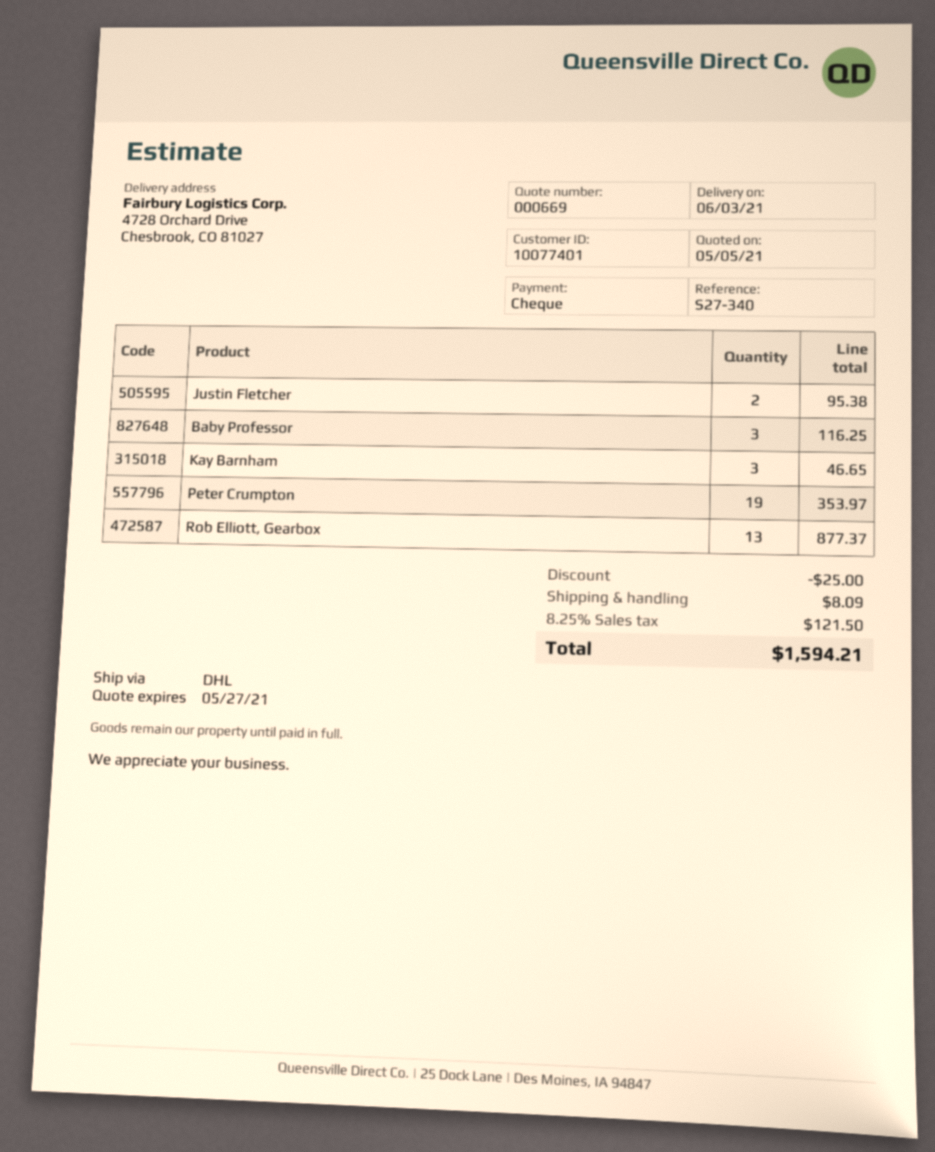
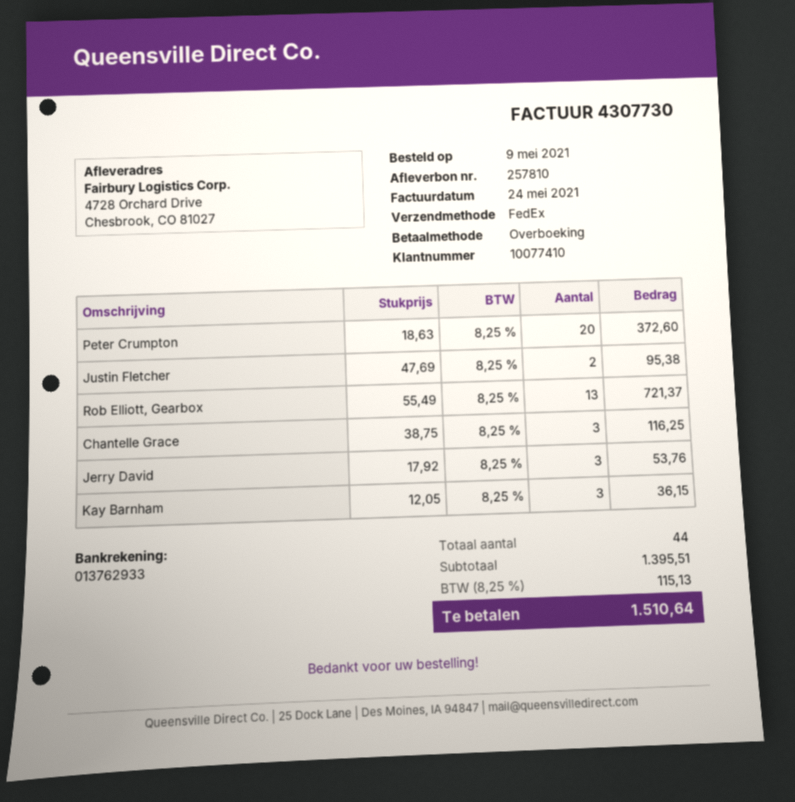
customer number: 10077401 -> 10077410
payment method: cheque -> bank transfer
shipping method: DHL -> FedEx
Baby Professor: 3 for 116.25 -> none
Kay Barnham: 3 for 46.65 -> 3 for 36.15
Peter Crumpton: 19 for 353.97 -> 20 for 372.60
Rob Elliott, Gearbox: 13 for 877.37 -> 13 for 721.37
Chantelle Grace: none -> 3 for 116.25
Jerry David: none -> 3 for 53.76
discount: 25.00 -> none
shipping: 8.09 -> none
tax: 8.25% = 121.50 -> 8.25% = 115.13
total: 1594.21 -> 1510.64

